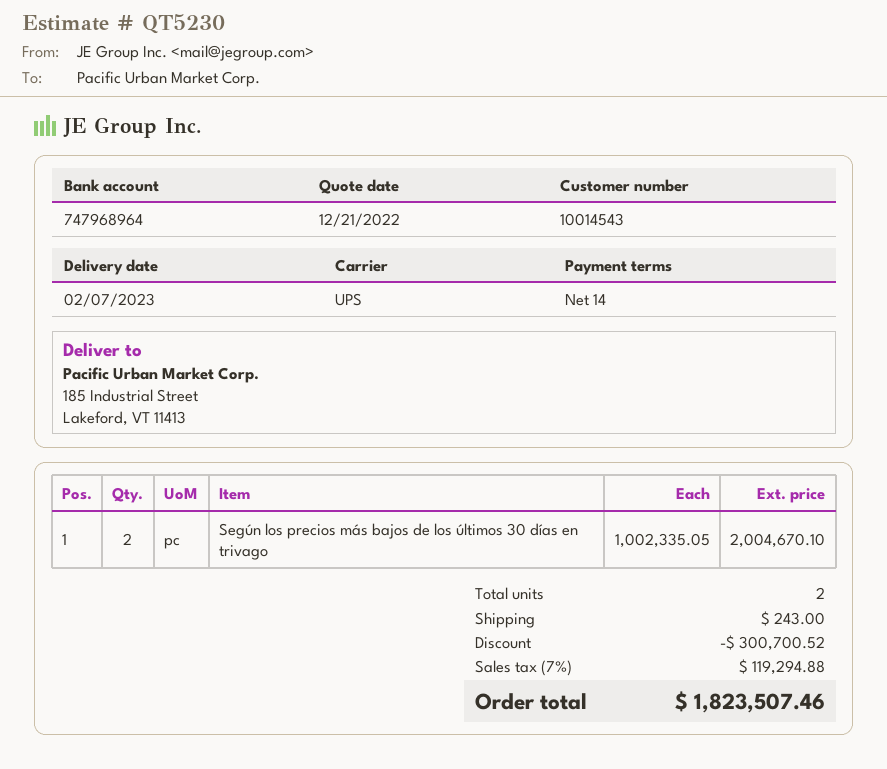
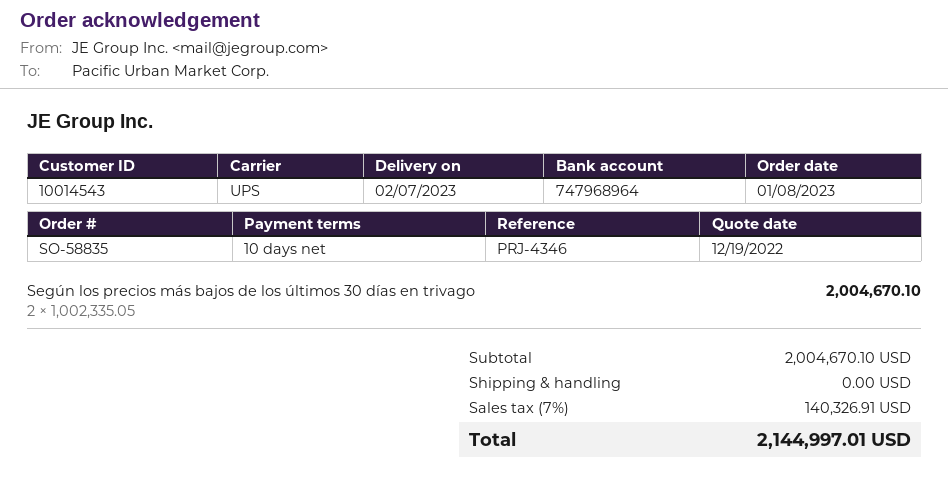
quote date: 2022-12-21 -> 2022-12-19
payment terms: 14 days -> 10 days
discount: 300700.52 -> none
shipping: 243.00 -> 0.00
tax: 7% = 119294.88 -> 7% = 140326.91
total: 1823507.46 -> 2144997.01

